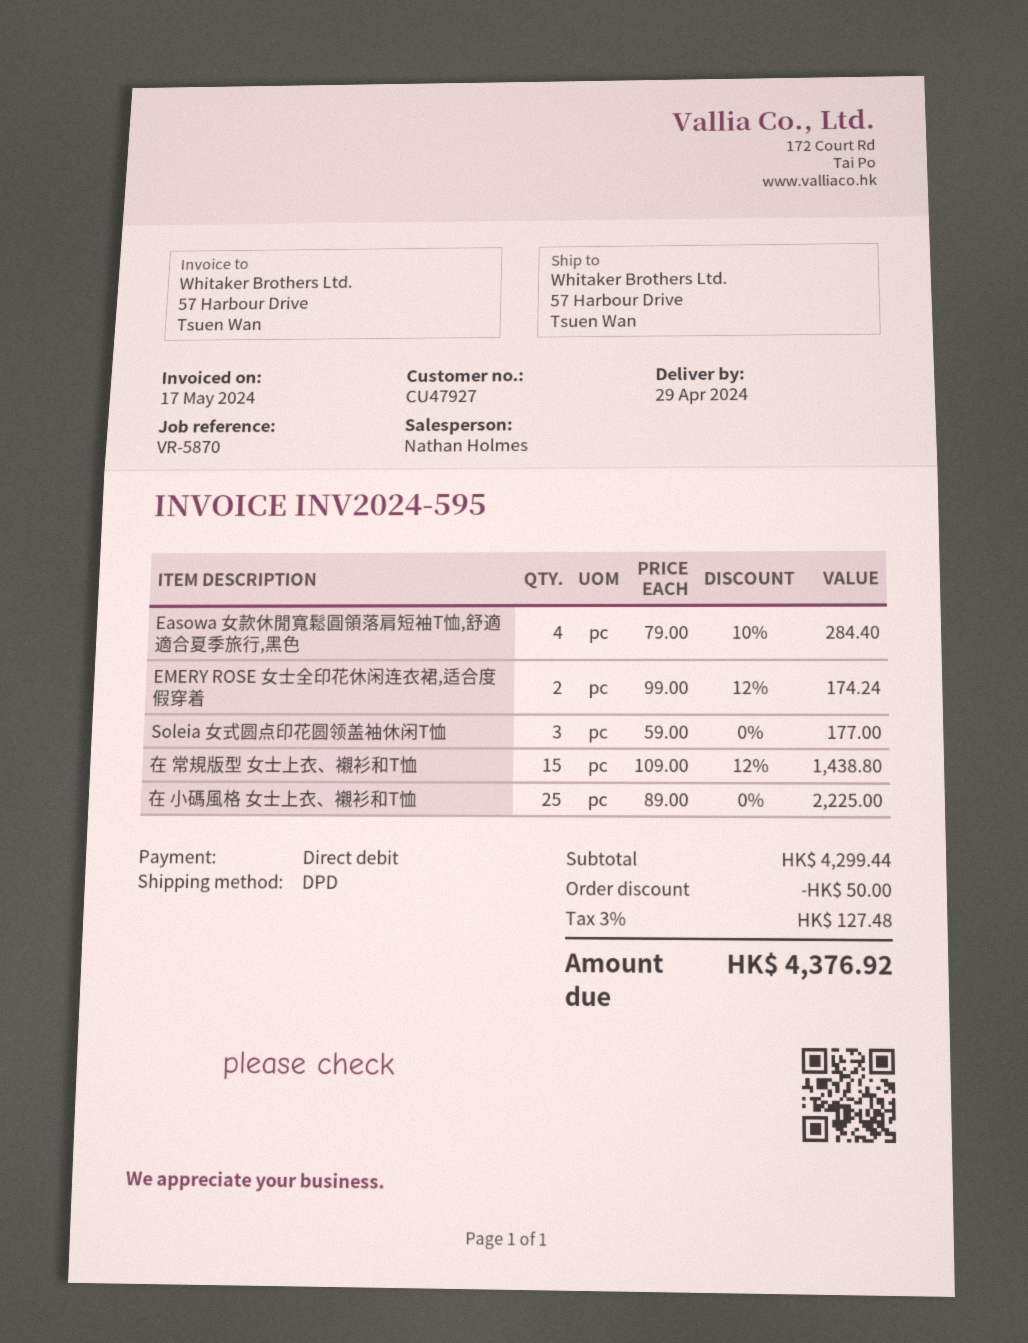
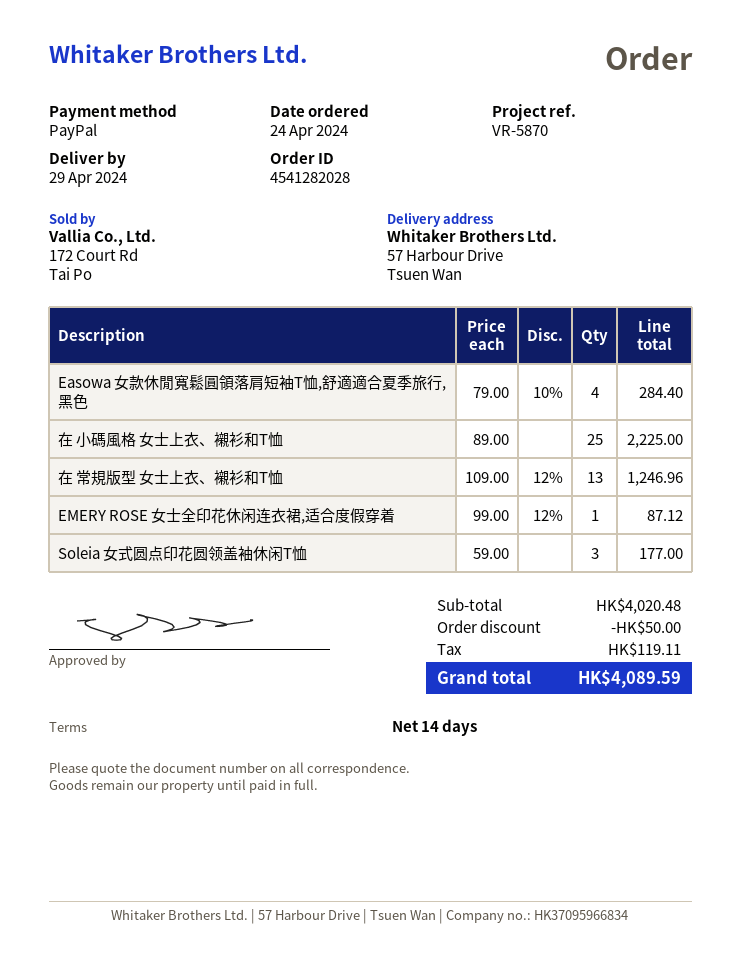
payment method: direct debit -> PayPal
EMERY ROSE 女士全印花休闲连衣裙,适合度假穿着: 2 x 99.00 - 12% = 174.24 -> 1 x 99.00 - 12% = 87.12
在 常規版型 女士上衣、襯衫和T恤: 15 x 109.00 - 12% = 1438.80 -> 13 x 109.00 - 12% = 1246.96
subtotal: 4299.44 -> 4020.48
tax: 127.48 -> 119.11
total: 4376.92 -> 4089.59

